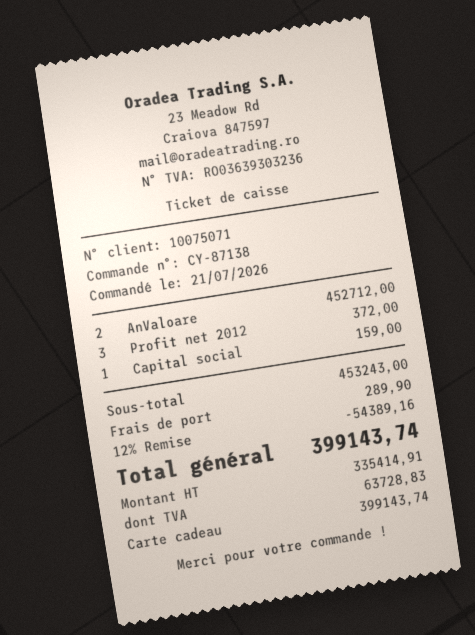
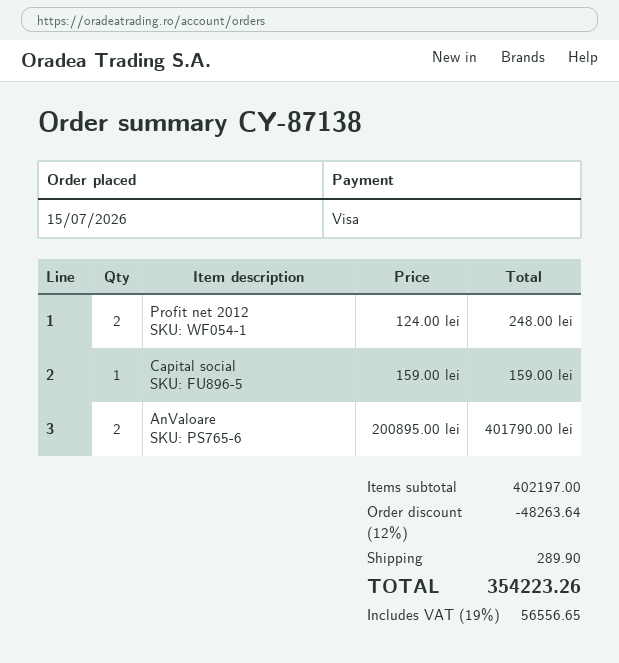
order date: 2026-07-21 -> 2026-07-15
payment method: gift card -> Visa
AnValoare: 2 for 452712.00 -> 2 for 401790.00
Profit net 2012: 3 for 372.00 -> 2 for 248.00
subtotal: 453243.00 -> 402197.00
discount: 12% = 54389.16 -> 12% = 48263.64
tax: 63728.83 -> 56556.65
total: 399143.74 -> 354223.26

